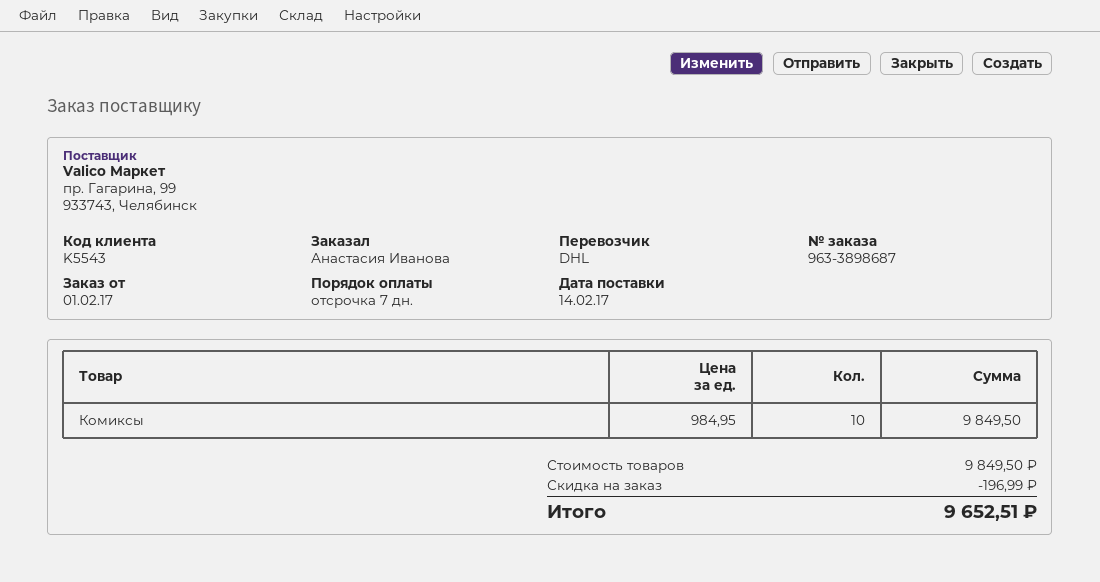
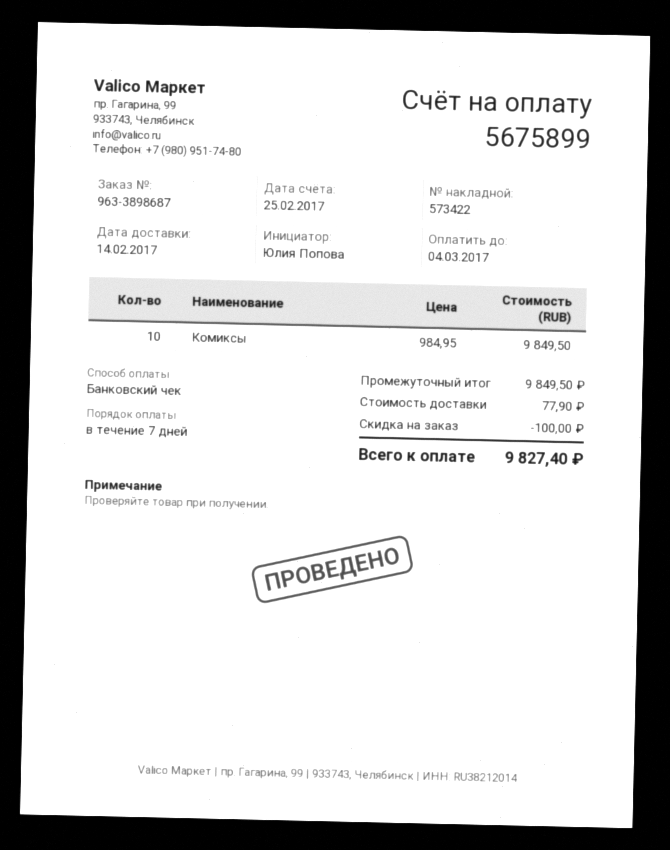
ordered by: Анастасия Иванова -> Юлия Попова
discount: 196.99 -> 100.00
shipping: none -> 77.90
total: 9652.51 -> 9827.40

